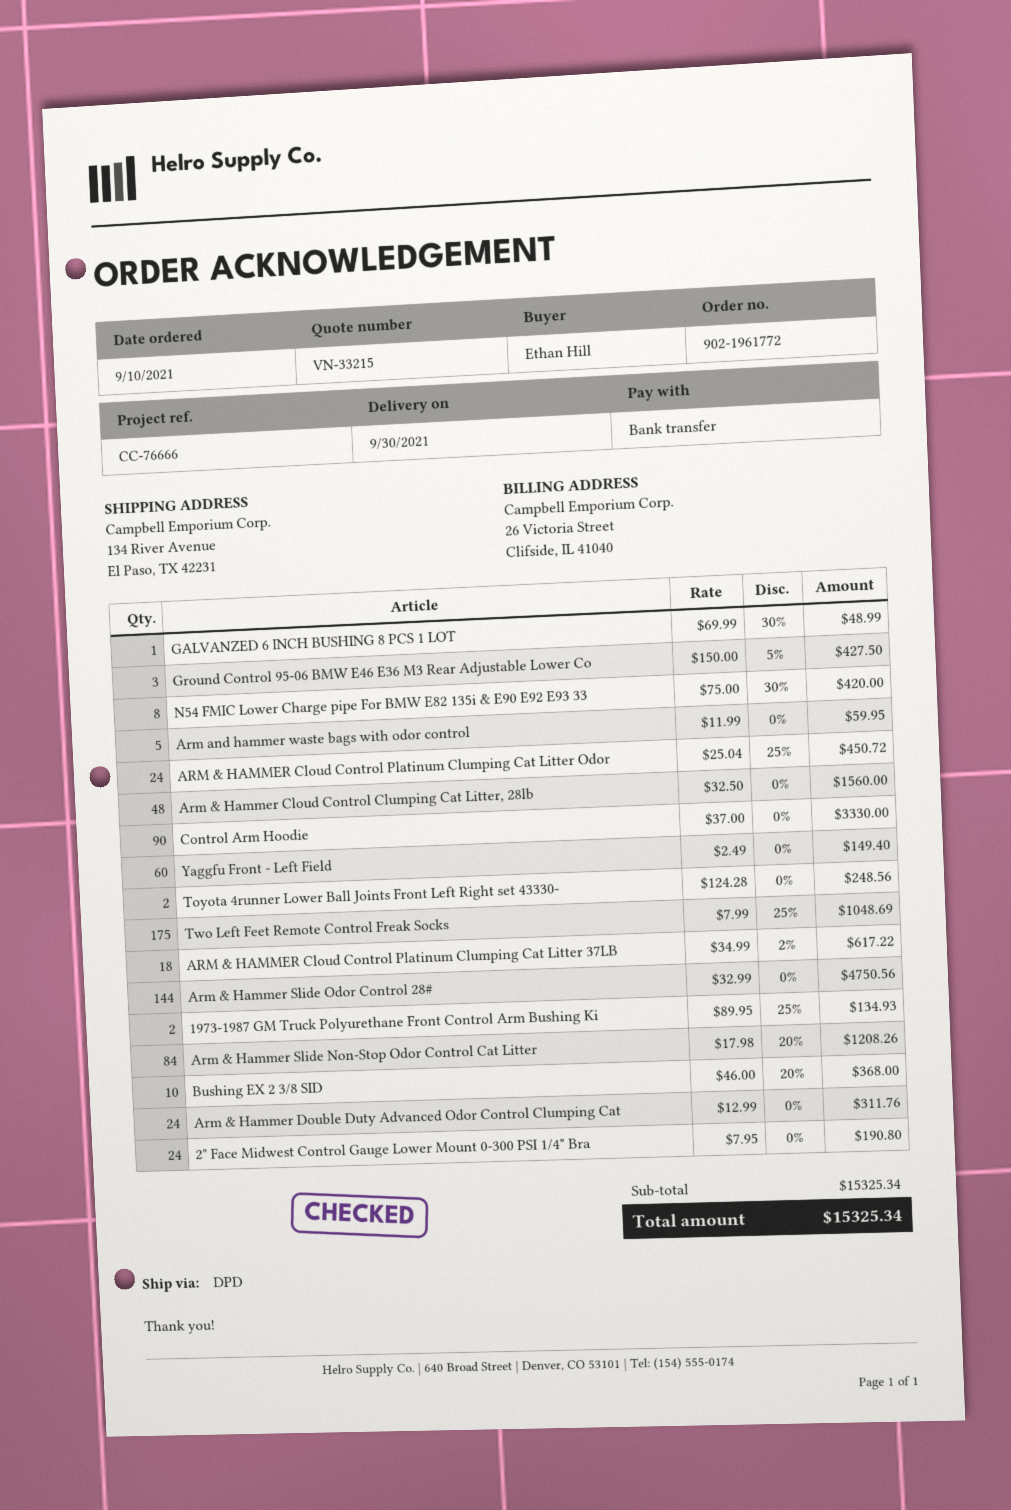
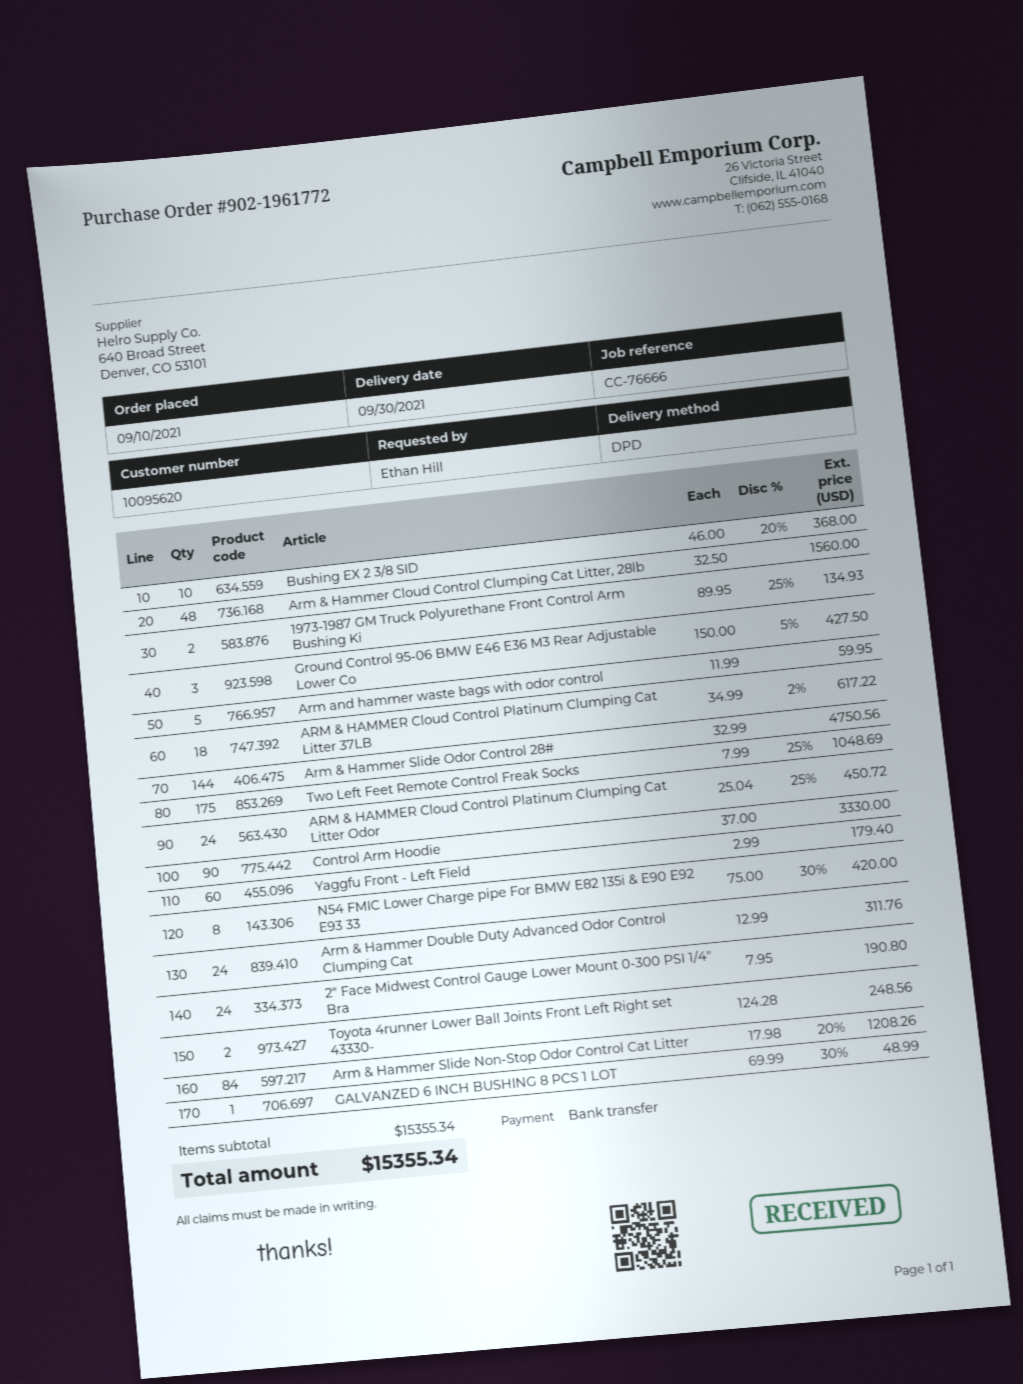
Yaggfu Front - Left Field: 60 x 2.49 = 149.40 -> 60 x 2.99 = 179.40
subtotal: 15325.34 -> 15355.34
total: 15325.34 -> 15355.34

